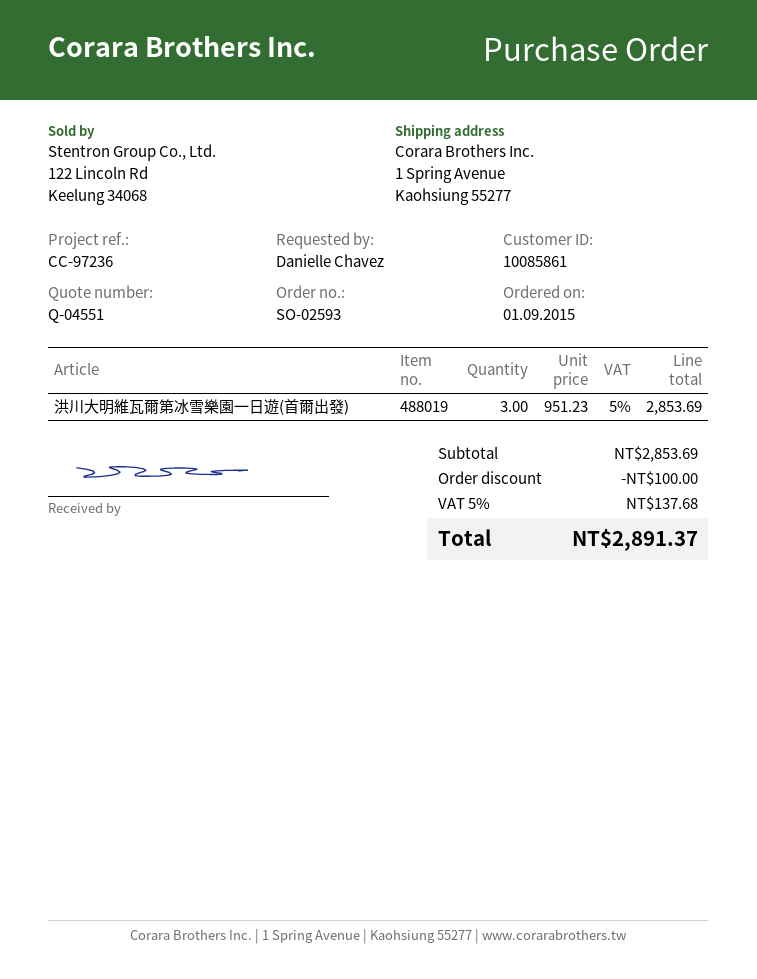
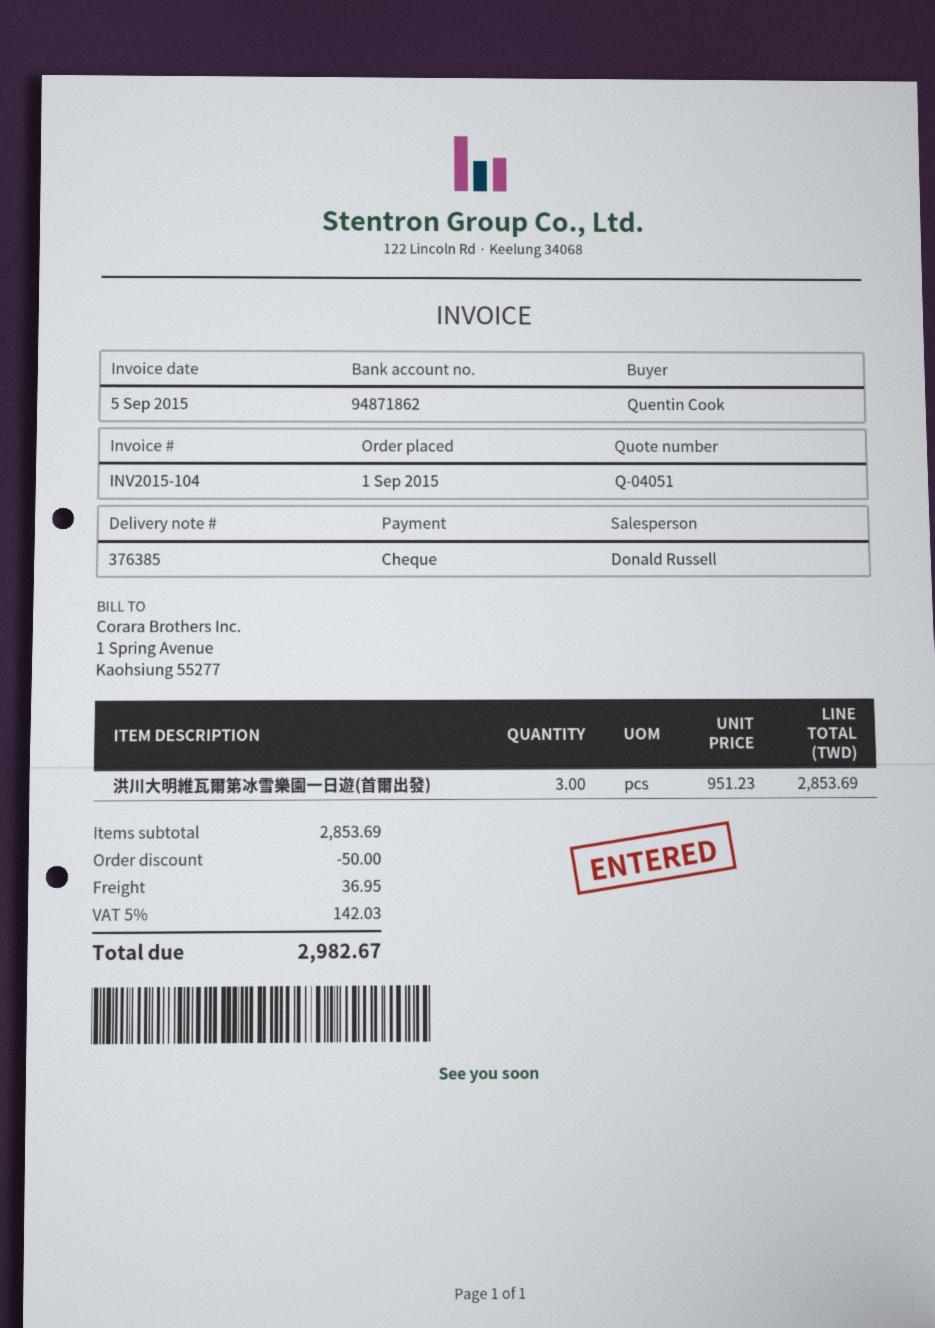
quote number: Q-04551 -> Q-04051
ordered by: Danielle Chavez -> Quentin Cook
discount: 100.00 -> 50.00
shipping: none -> 36.95
tax: 5% = 137.68 -> 5% = 142.03
total: 2891.37 -> 2982.67

